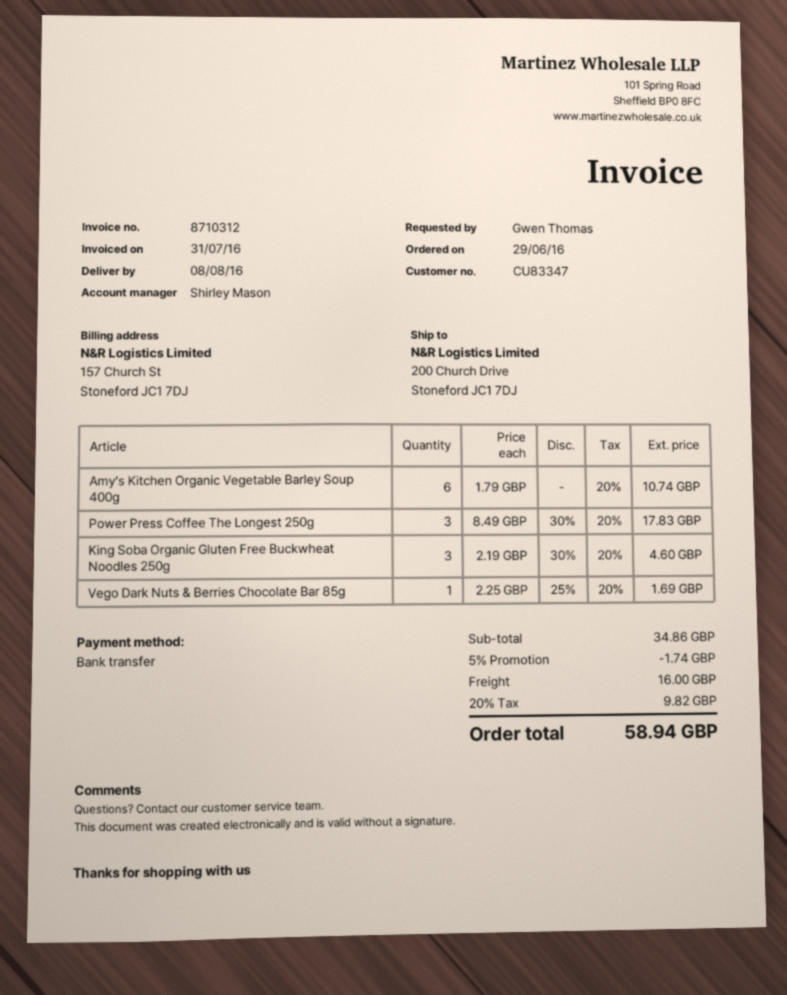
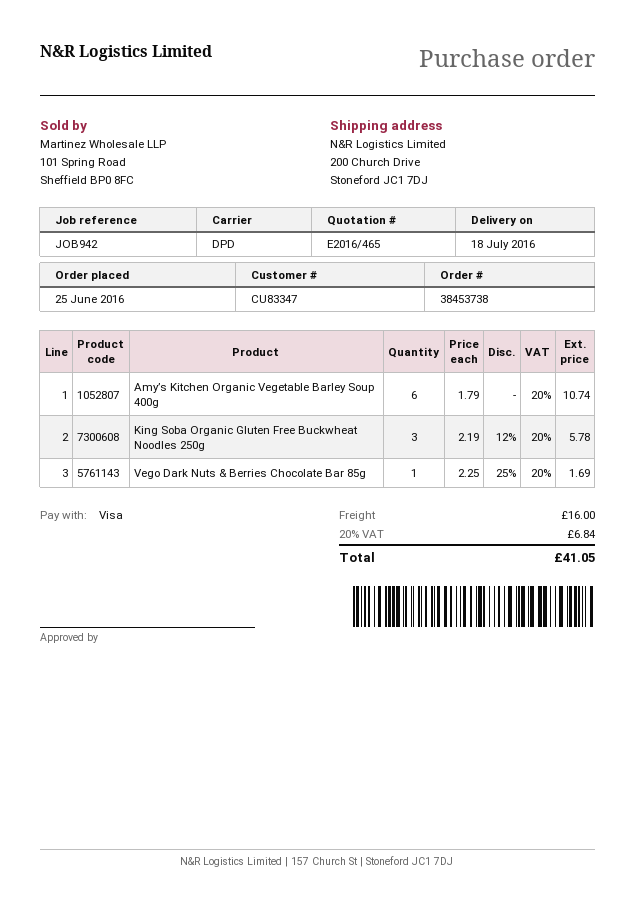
order date: 2016-06-29 -> 2016-06-25
delivery date: 2016-08-08 -> 2016-07-18
payment method: bank transfer -> Visa
Power Press Coffee The Longest 250g: 3 x 8.49 - 30% = 17.83 -> none
King Soba Organic Gluten Free Buckwheat Noodles 250g: 3 x 2.19 - 30% = 4.60 -> 3 x 2.19 - 12% = 5.78
discount: 5% = 1.74 -> none
tax: 20% = 9.82 -> 20% = 6.84
total: 58.94 -> 41.05

